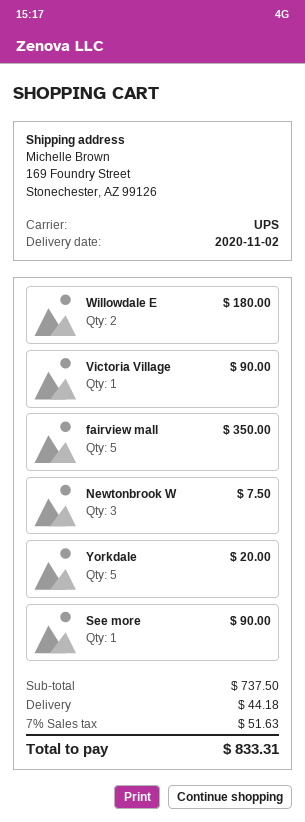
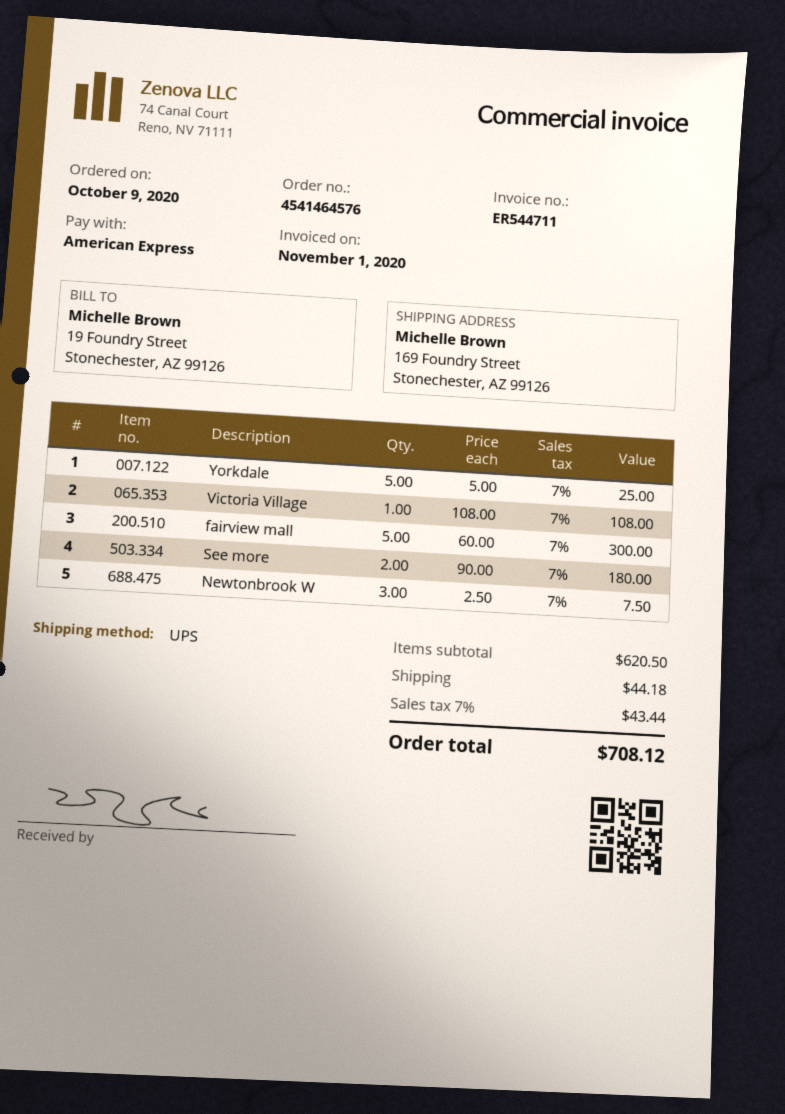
Willowdale E: 2 for 180.00 -> none
Victoria Village: 1 for 90.00 -> 1 for 108.00
fairview mall: 5 for 350.00 -> 5 for 300.00
Yorkdale: 5 for 20.00 -> 5 for 25.00
See more: 1 for 90.00 -> 2 for 180.00
subtotal: 737.50 -> 620.50
tax: 7% = 51.63 -> 7% = 43.44
total: 833.31 -> 708.12

